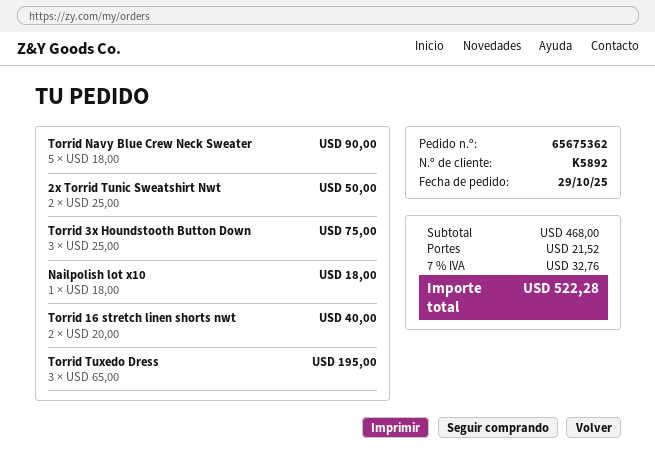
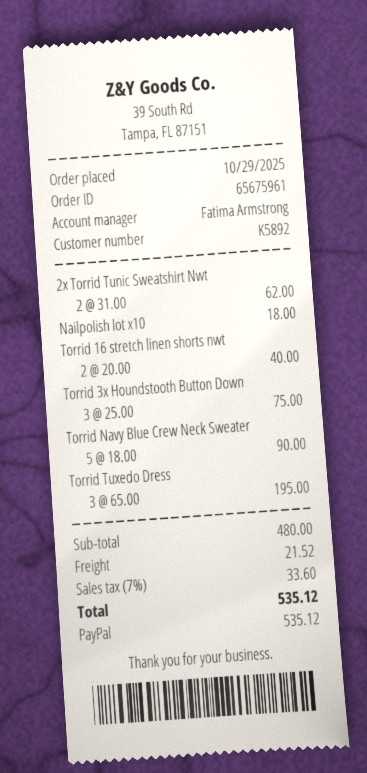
order number: 65675362 -> 65675961
2x Torrid Tunic Sweatshirt Nwt: 2 x 25.00 = 50.00 -> 2 x 31.00 = 62.00
subtotal: 468.00 -> 480.00
tax: 7% = 32.76 -> 7% = 33.60
total: 522.28 -> 535.12

